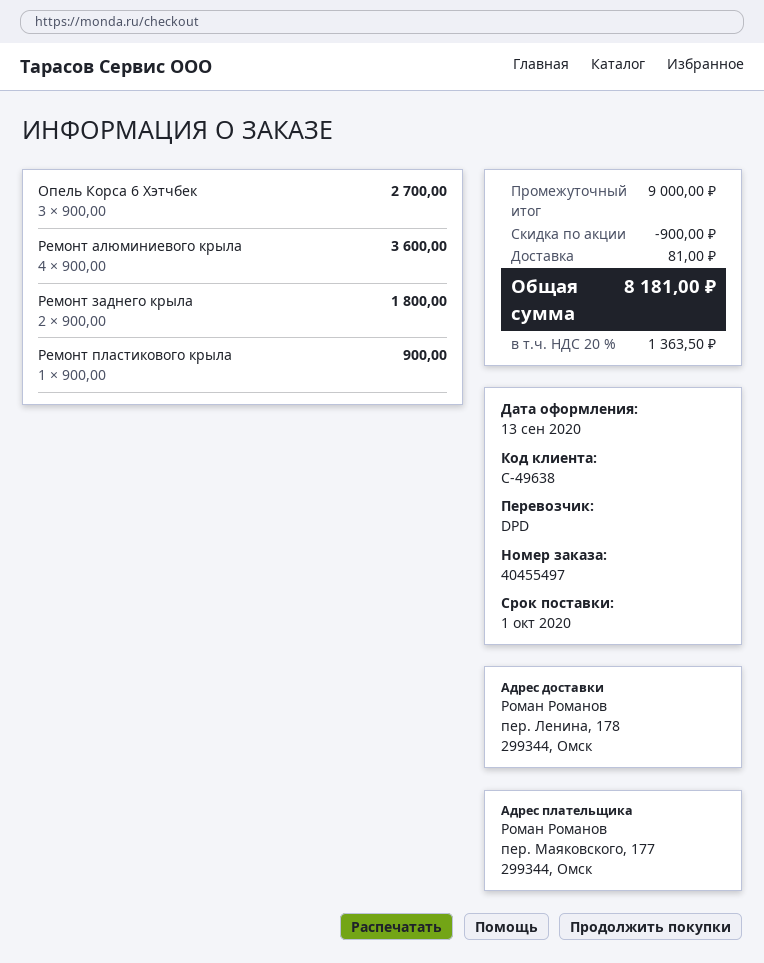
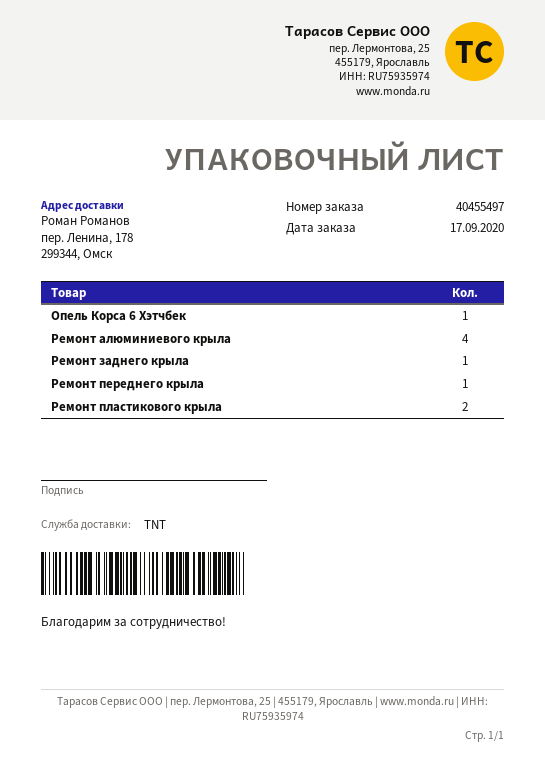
order date: 2020-09-13 -> 2020-09-17
shipping method: DPD -> TNT
Опель Корса 6 Хэтчбек: 3 -> 1
Ремонт заднего крыла: 2 -> 1
Ремонт пластикового крыла: 1 -> 2
Ремонт переднего крыла: none -> 1

